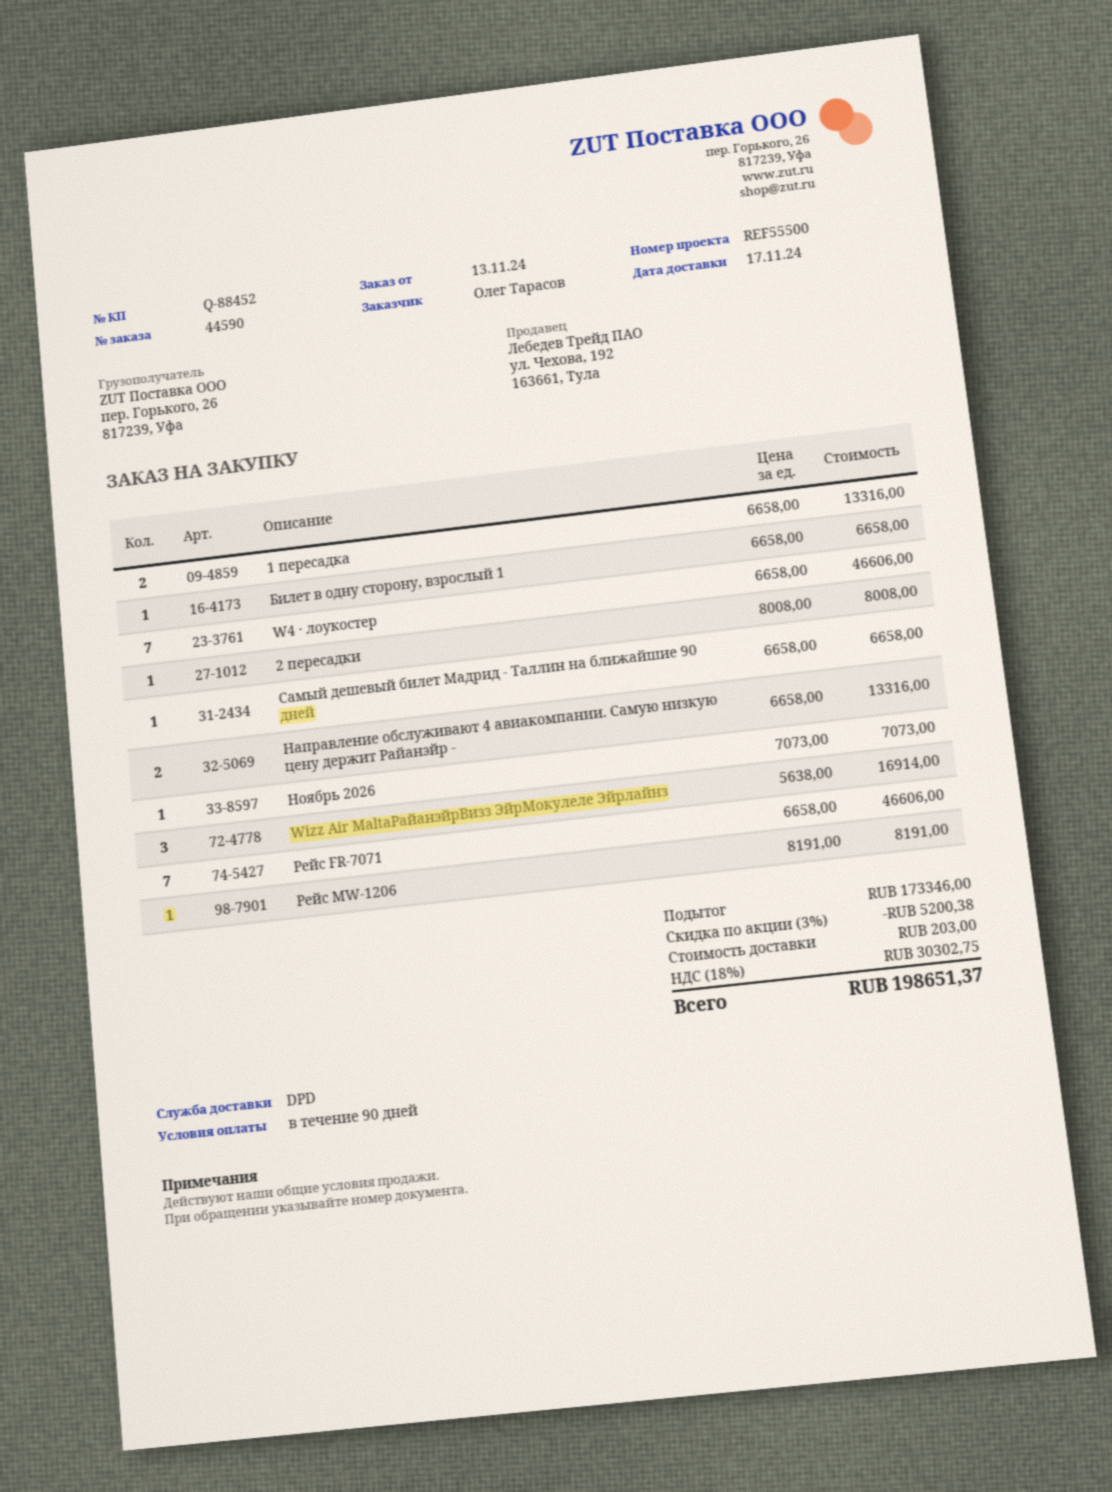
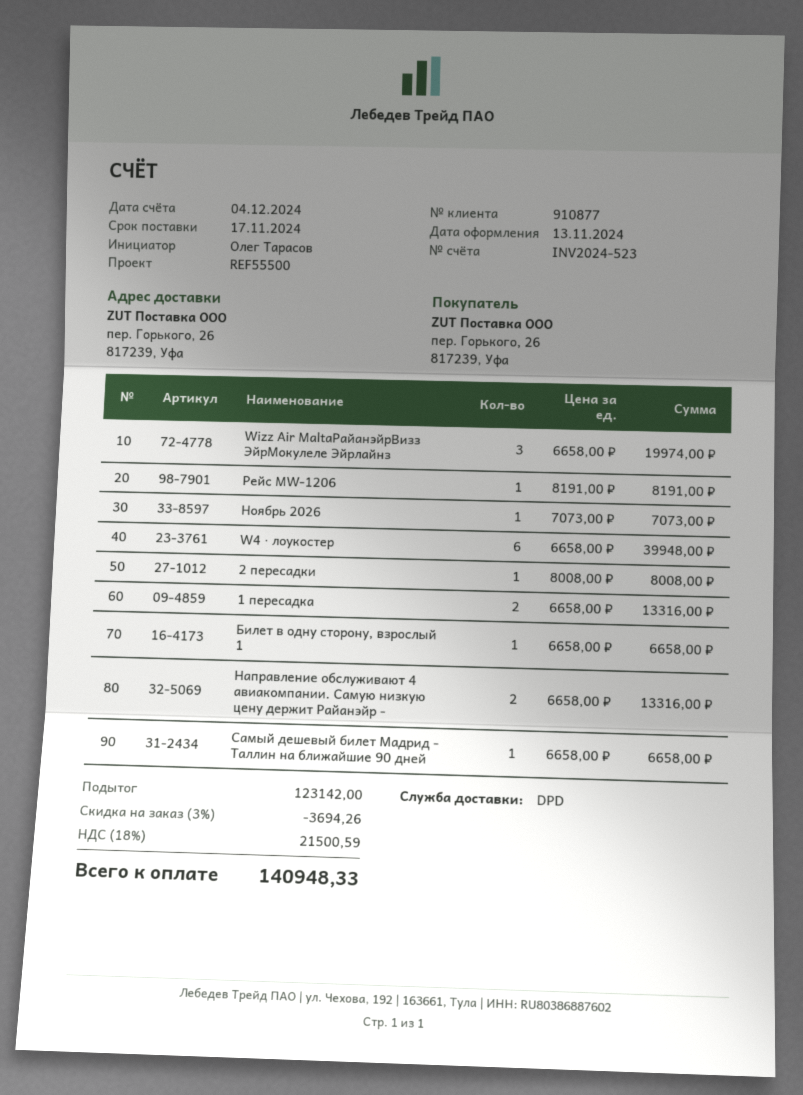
W4 · лоукостер: 7 x 6658.00 = 46606.00 -> 6 x 6658.00 = 39948.00
Wizz Air MaltaРайанэйрВизз ЭйрМокулеле Эйрлайнз: 3 x 5638.00 = 16914.00 -> 3 x 6658.00 = 19974.00
Рейс FR-7071: 7 x 6658.00 = 46606.00 -> none
subtotal: 173346.00 -> 123142.00
discount: 3% = 5200.38 -> 3% = 3694.26
shipping: 203.00 -> none
tax: 18% = 30302.75 -> 18% = 21500.59
total: 198651.37 -> 140948.33

